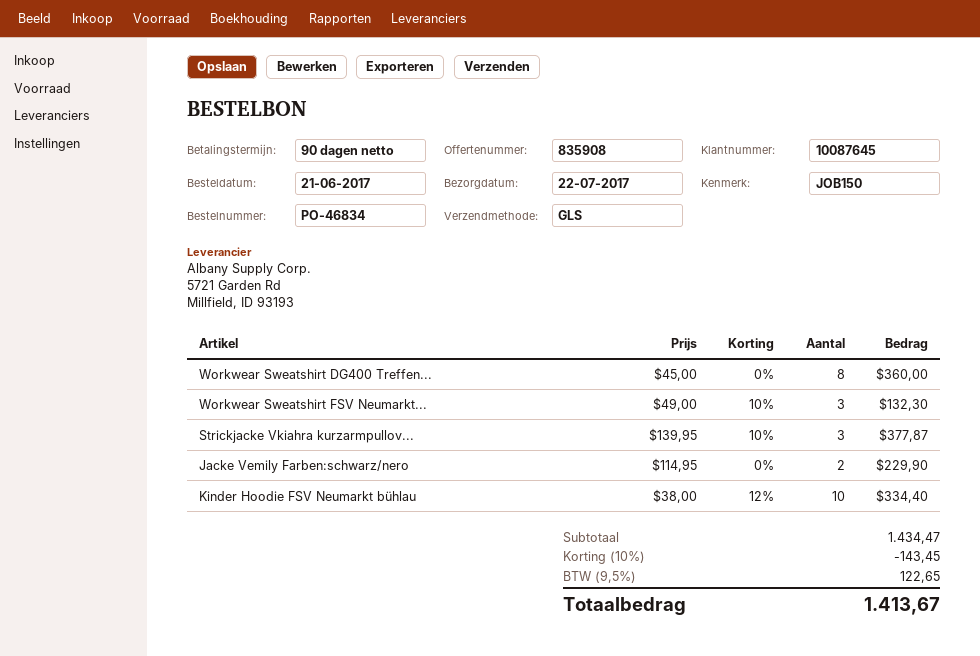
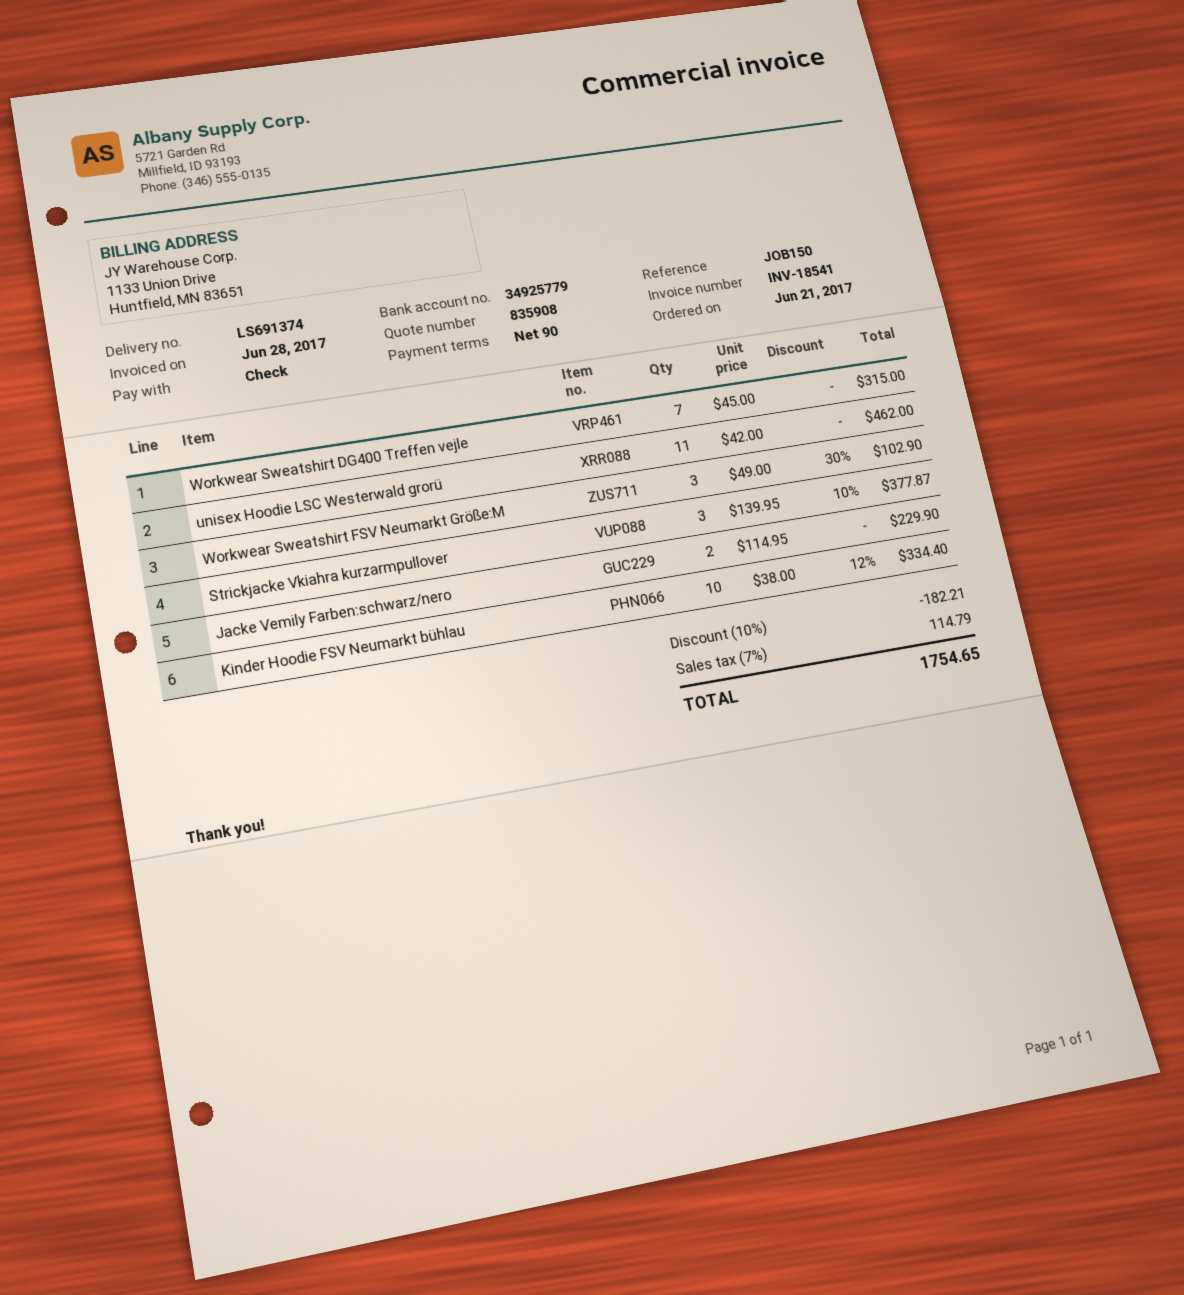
Workwear Sweatshirt DG400 Treffen...: 8 x 45.00 = 360.00 -> 7 x 45.00 = 315.00
Workwear Sweatshirt FSV Neumarkt...: 3 x 49.00 - 10% = 132.30 -> 3 x 49.00 - 30% = 102.90
unisex Hoodie LSC Westerwald grorü: none -> 11 x 42.00 = 462.00
discount: 10% = 143.45 -> 10% = 182.21
tax: 9.5% = 122.65 -> 7% = 114.79
total: 1413.67 -> 1754.65

